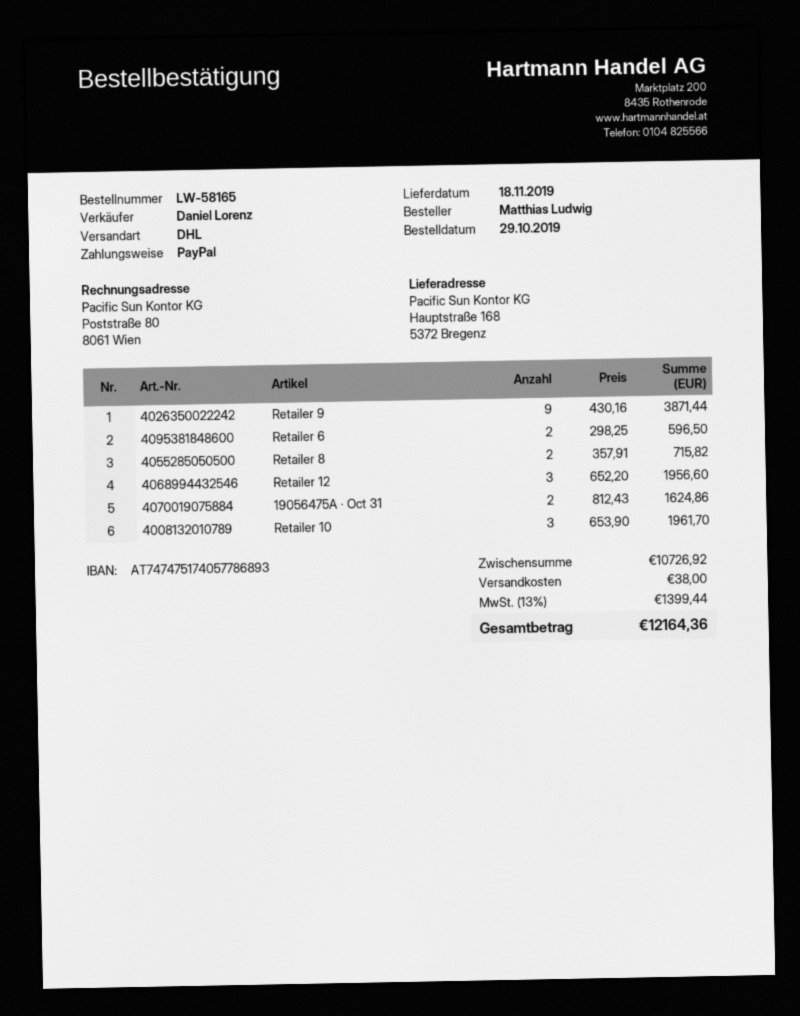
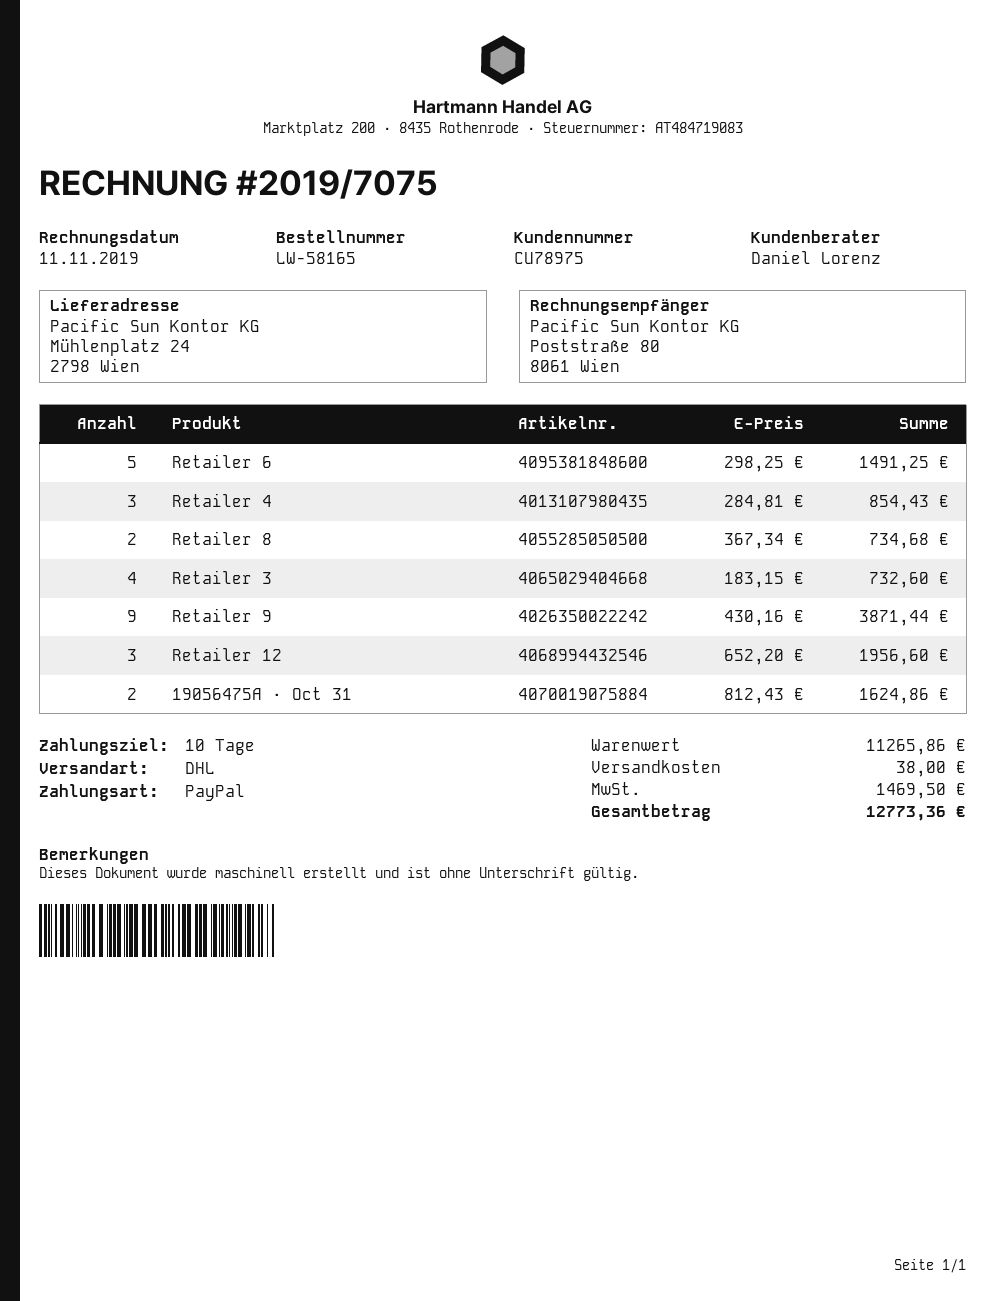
ship to: Hauptstraße 168, 5372 Bregenz -> Mühlenplatz 24, 2798 Wien
Retailer 6: 2 x 298.25 = 596.50 -> 5 x 298.25 = 1491.25
Retailer 8: 2 x 357.91 = 715.82 -> 2 x 367.34 = 734.68
Retailer 10: 3 x 653.90 = 1961.70 -> none
Retailer 4: none -> 3 x 284.81 = 854.43
Retailer 3: none -> 4 x 183.15 = 732.60
subtotal: 10726.92 -> 11265.86
tax: 1399.44 -> 1469.50
total: 12164.36 -> 12773.36

